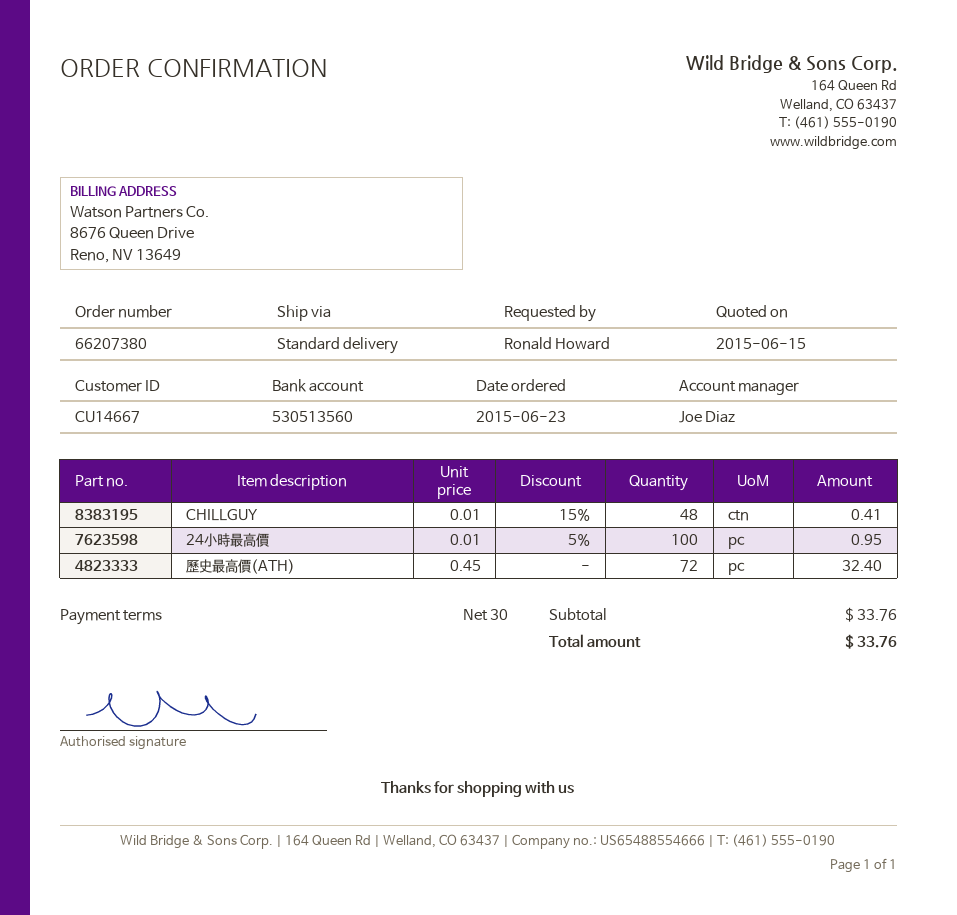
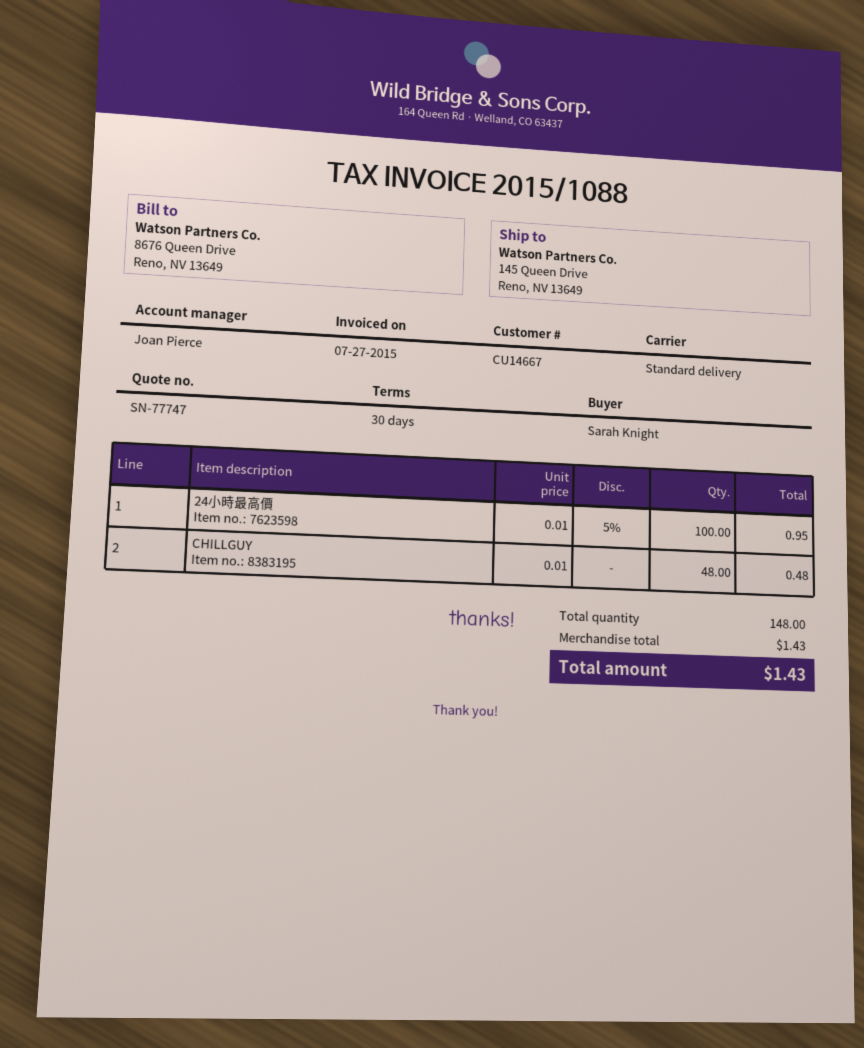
ordered by: Ronald Howard -> Sarah Knight
sales rep: Joe Diaz -> Joan Pierce
CHILLGUY: 48 x 0.01 - 15% = 0.41 -> 48 x 0.01 = 0.48
歷史最高價(ATH): 72 x 0.45 = 32.40 -> none
subtotal: 33.76 -> 1.43
total: 33.76 -> 1.43

